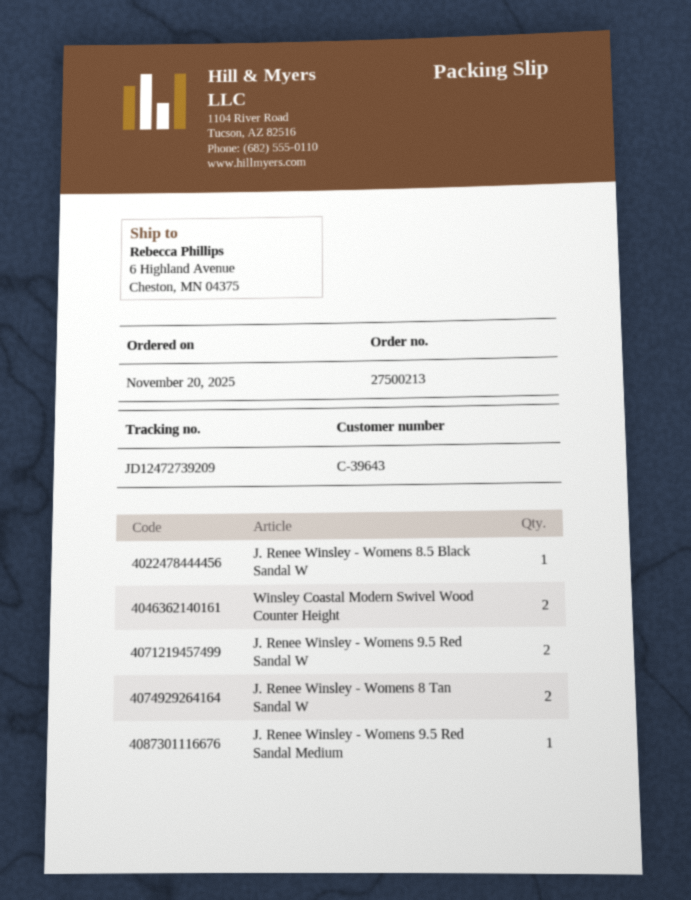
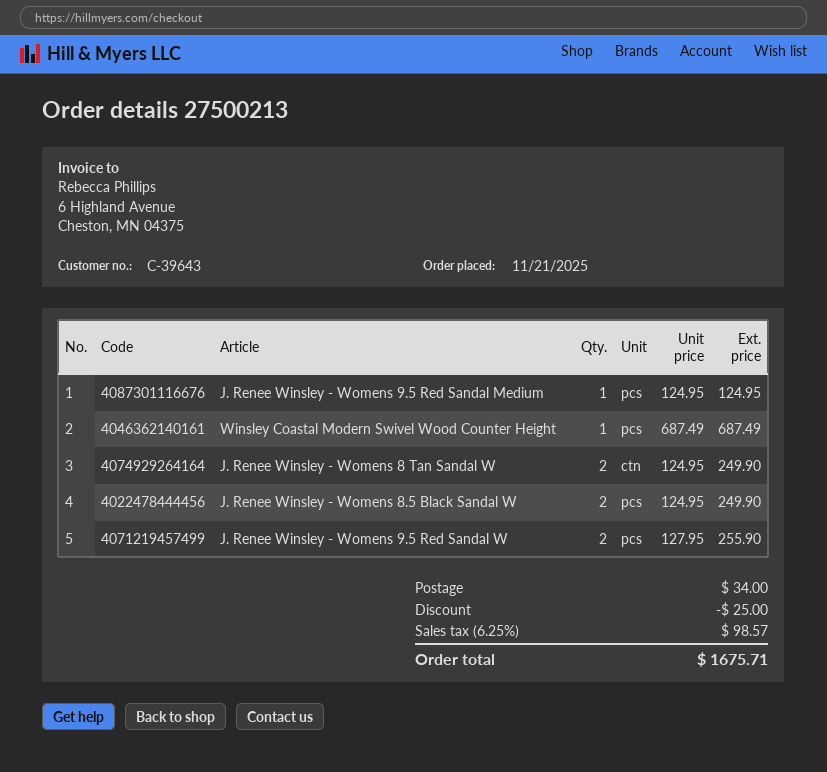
order date: 2025-11-20 -> 2025-11-21
J. Renee Winsley - Womens 8.5 Black Sandal W: 1 -> 2
Winsley Coastal Modern Swivel Wood Counter Height: 2 -> 1

